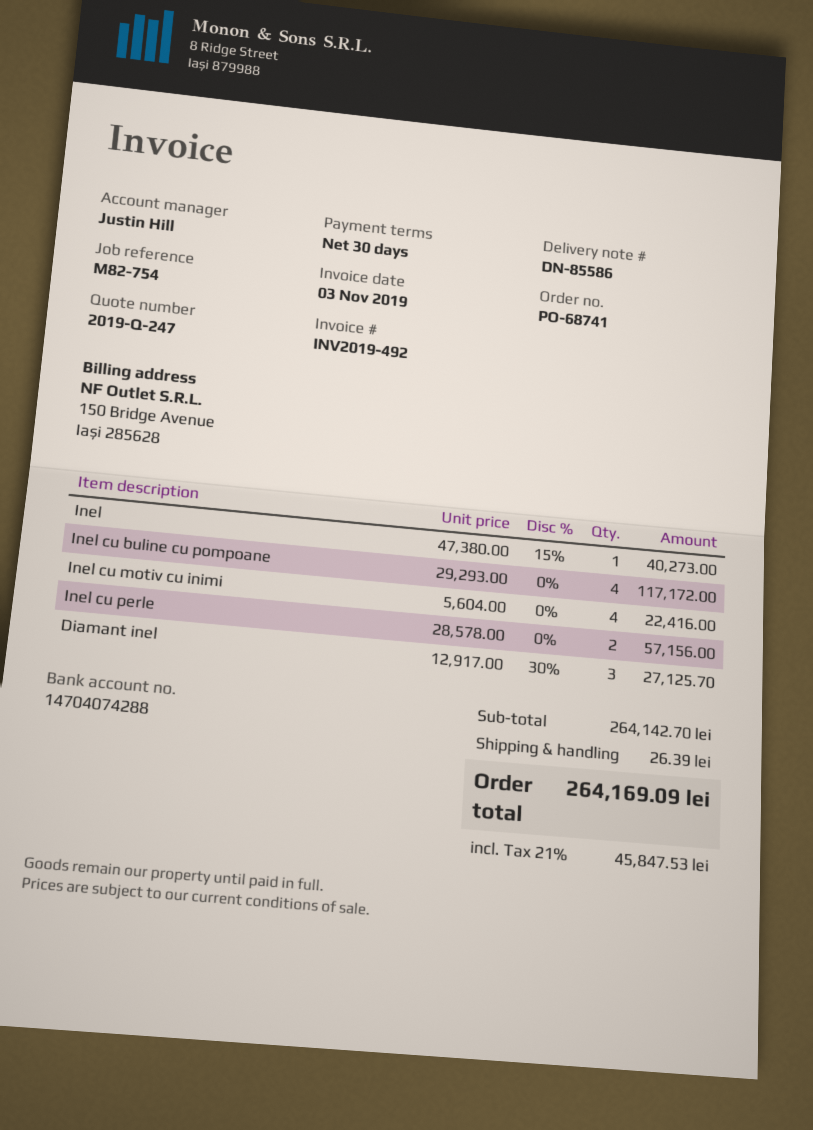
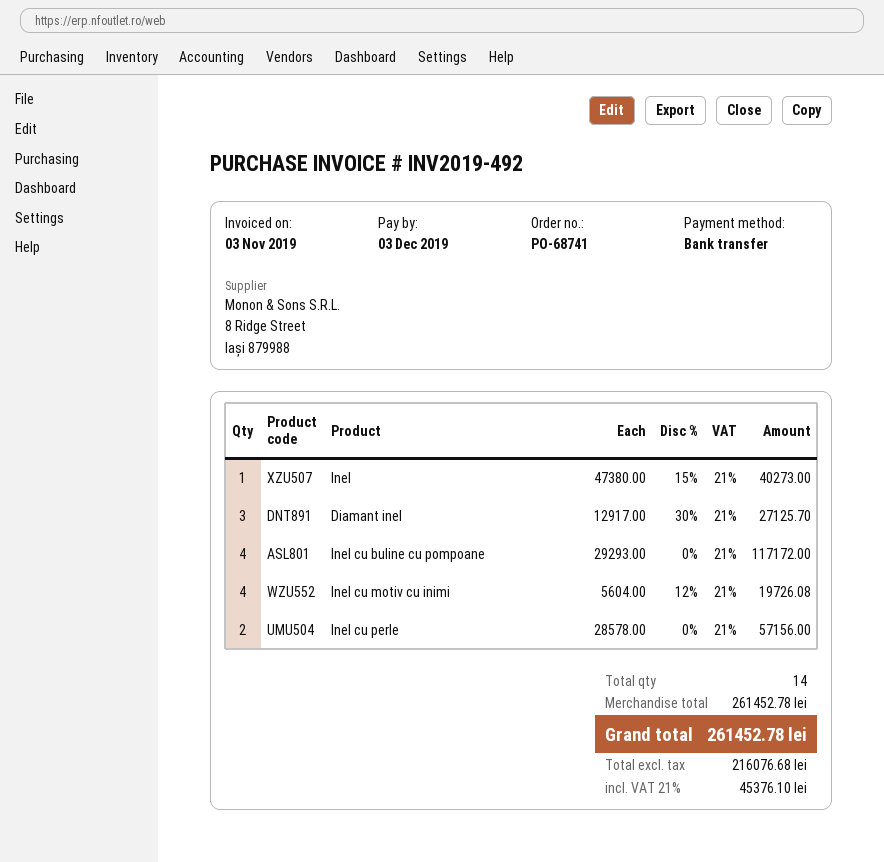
Inel cu motiv cu inimi: 4 x 5604.00 = 22416.00 -> 4 x 5604.00 - 12% = 19726.08
subtotal: 264142.70 -> 261452.78
shipping: 26.39 -> none
tax: 21% = 45847.53 -> 21% = 45376.10
total: 264169.09 -> 261452.78

